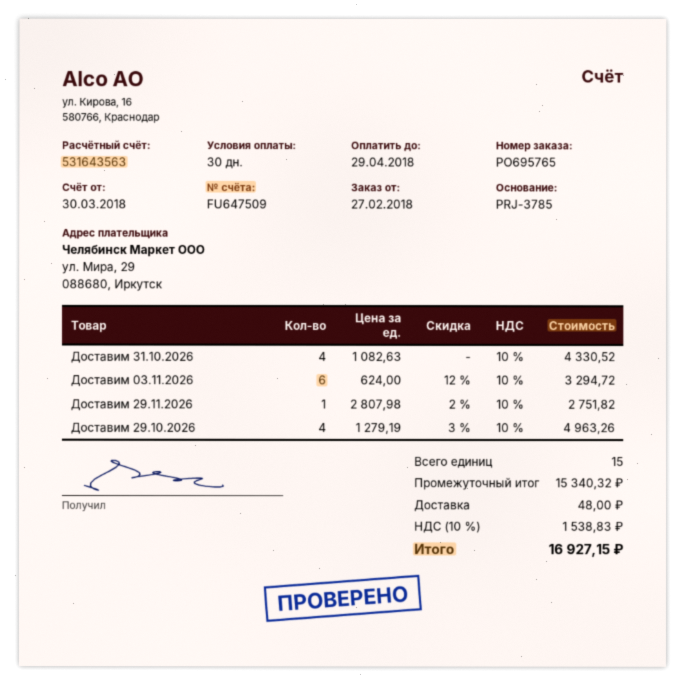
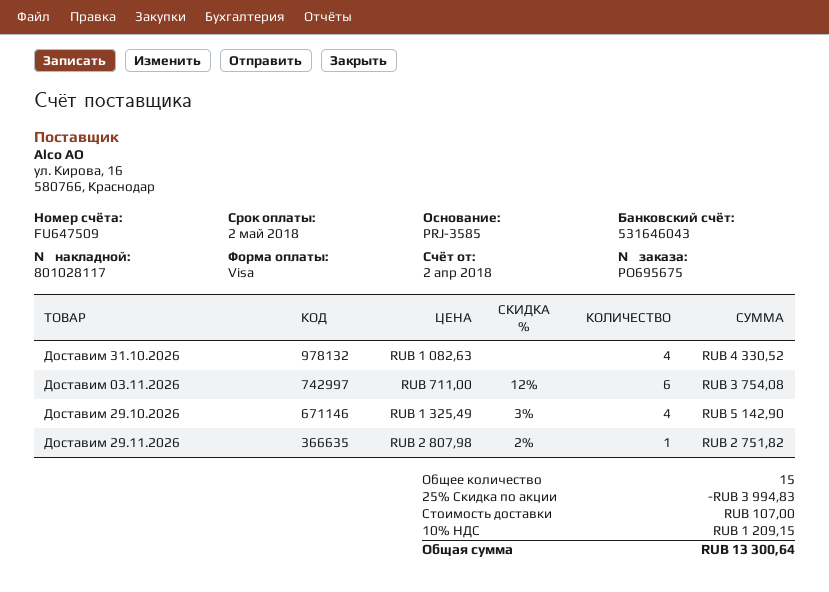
order number: PO695765 -> PO695675
invoice date: 2018-03-30 -> 2018-04-02
due date: 2018-04-29 -> 2018-05-02
reference: PRJ-3785 -> PRJ-3585
bank account: 531643563 -> 531646043
Доставим 03.11.2026: 6 x 624.00 - 12% = 3294.72 -> 6 x 711.00 - 12% = 3754.08
Доставим 29.10.2026: 4 x 1279.19 - 3% = 4963.26 -> 4 x 1325.49 - 3% = 5142.90
discount: none -> 25% = 3994.83
shipping: 48.00 -> 107.00
tax: 10% = 1538.83 -> 10% = 1209.15
total: 16927.15 -> 13300.64

